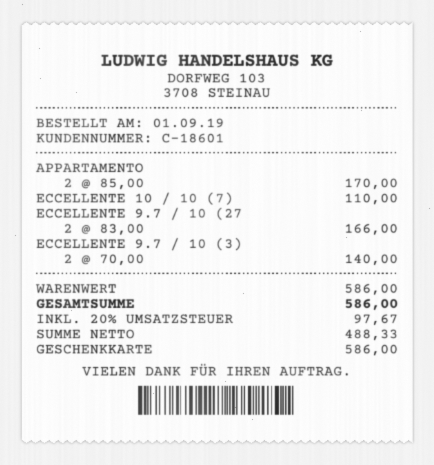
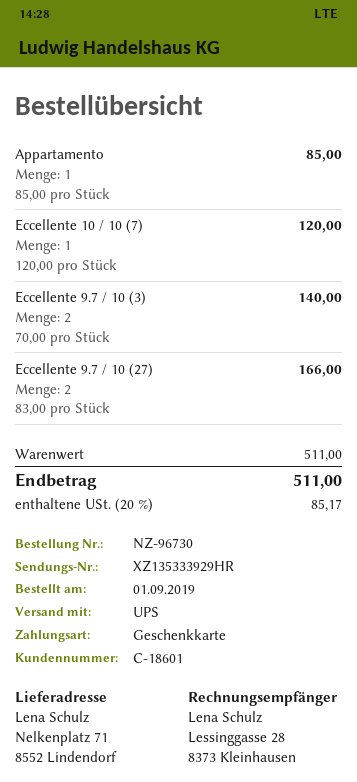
APPARTAMENTO: 2 x 85.00 = 170.00 -> 1 x 85.00 = 85.00
ECCELLENTE 10 / 10 (7): 1 x 110.00 = 110.00 -> 1 x 120.00 = 120.00
subtotal: 586.00 -> 511.00
tax: 20% = 97.67 -> 20% = 85.17
total: 586.00 -> 511.00

